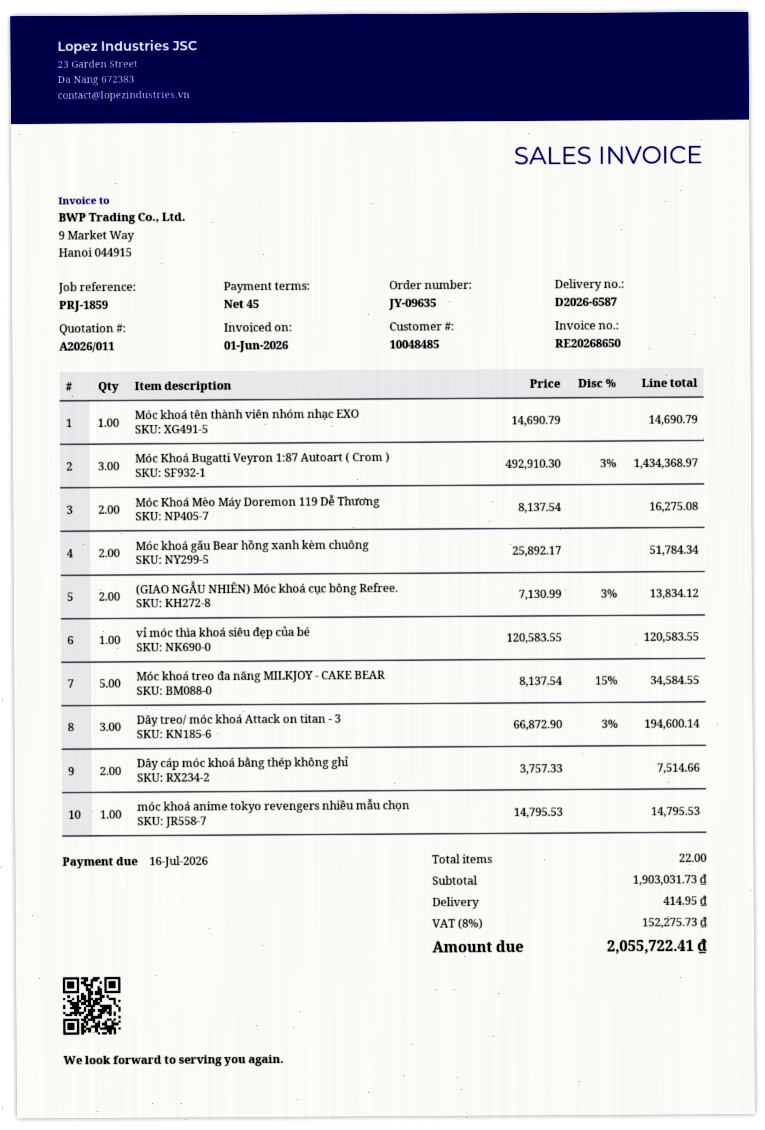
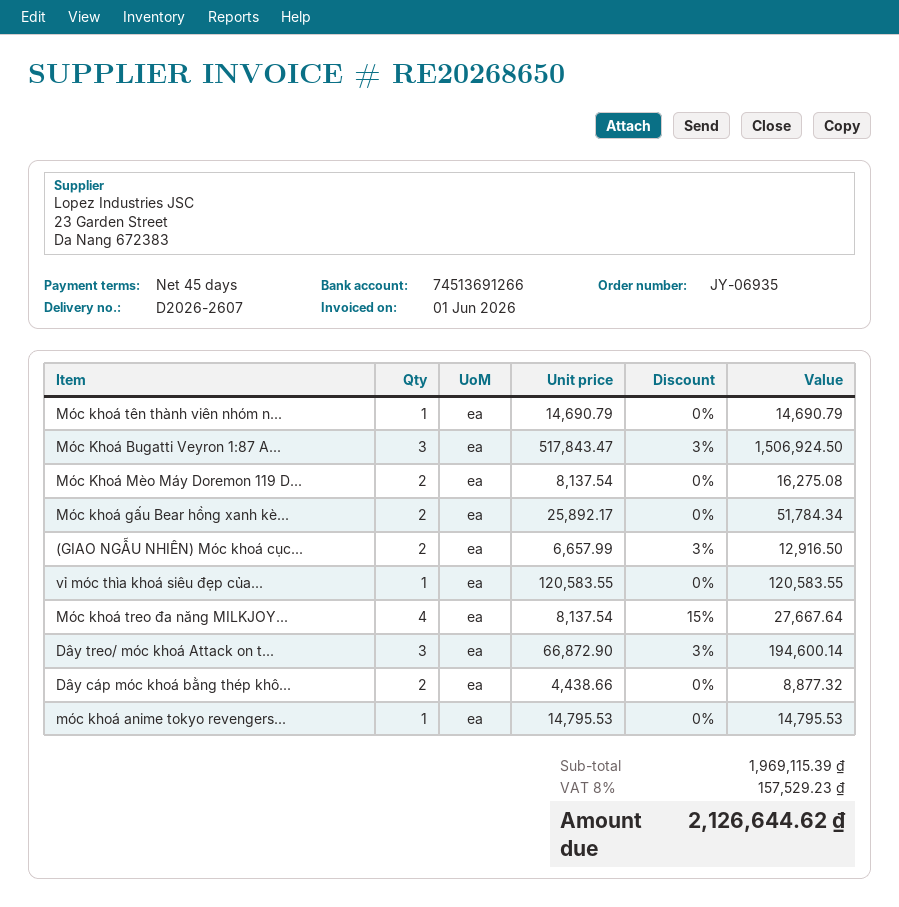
order number: JY-09635 -> JY-06935
delivery note number: D2026-6587 -> D2026-2607
Móc Khoá Bugatti Veyron 1:87 Autoart ( Crom ): 3 x 492910.30 - 3% = 1434368.97 -> 3 x 517843.47 - 3% = 1506924.50
(GIAO NGẪU NHIÊN) Móc khoá cục bông Refree.: 2 x 7130.99 - 3% = 13834.12 -> 2 x 6657.99 - 3% = 12916.50
Móc khoá treo đa năng MILKJOY - CAKE BEAR: 5 x 8137.54 - 15% = 34584.55 -> 4 x 8137.54 - 15% = 27667.64
Dây cáp móc khoá bằng thép không ghỉ: 2 x 3757.33 = 7514.66 -> 2 x 4438.66 = 8877.32
subtotal: 1903031.73 -> 1969115.39
shipping: 414.95 -> none
tax: 8% = 152275.73 -> 8% = 157529.23
total: 2055722.41 -> 2126644.62

